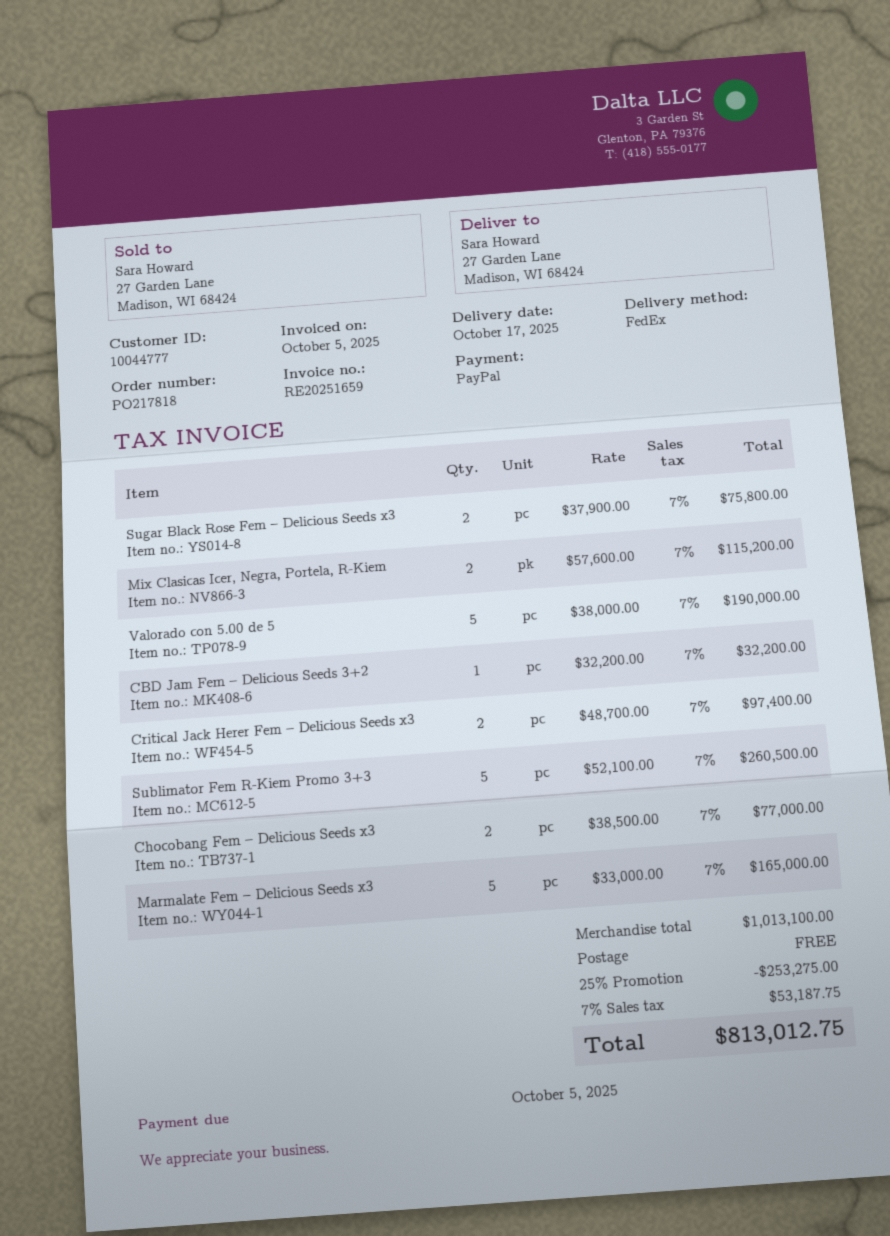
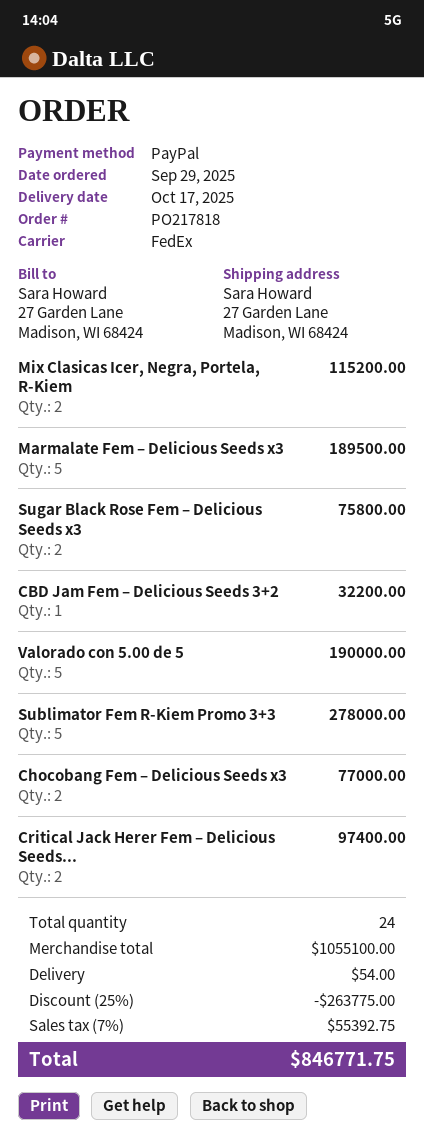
Sublimator Fem R-Kiem Promo 3+3: 5 for 260500.00 -> 5 for 278000.00
Marmalate Fem – Delicious Seeds x3: 5 for 165000.00 -> 5 for 189500.00
subtotal: 1013100.00 -> 1055100.00
discount: 25% = 253275.00 -> 25% = 263775.00
shipping: 0.00 -> 54.00
tax: 7% = 53187.75 -> 7% = 55392.75
total: 813012.75 -> 846771.75

